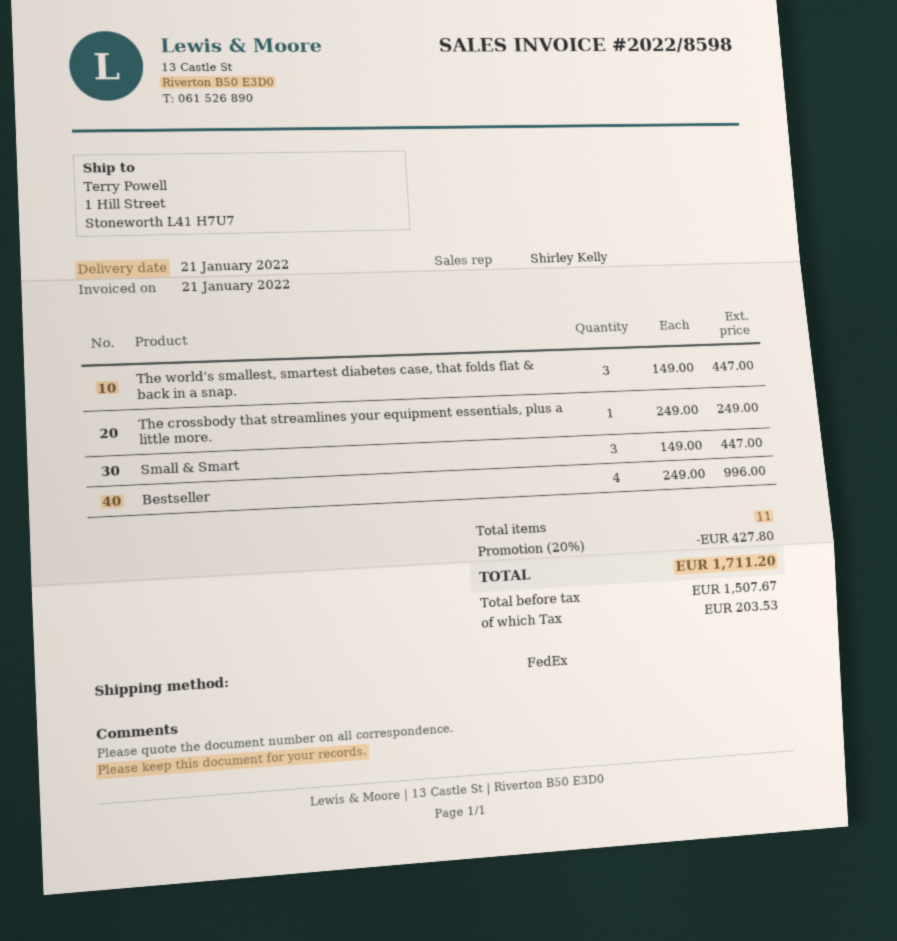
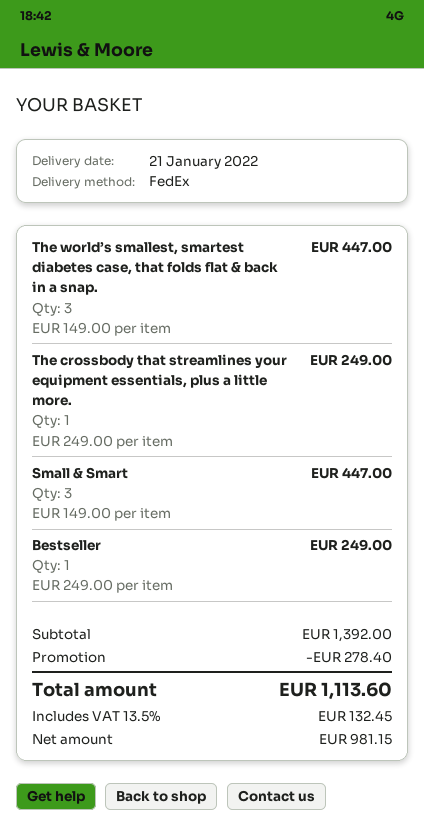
Bestseller: 4 x 249.00 = 996.00 -> 1 x 249.00 = 249.00
discount: 427.80 -> 278.40
net: 1507.67 -> 981.15
tax: 203.53 -> 132.45
total: 1711.20 -> 1113.60

